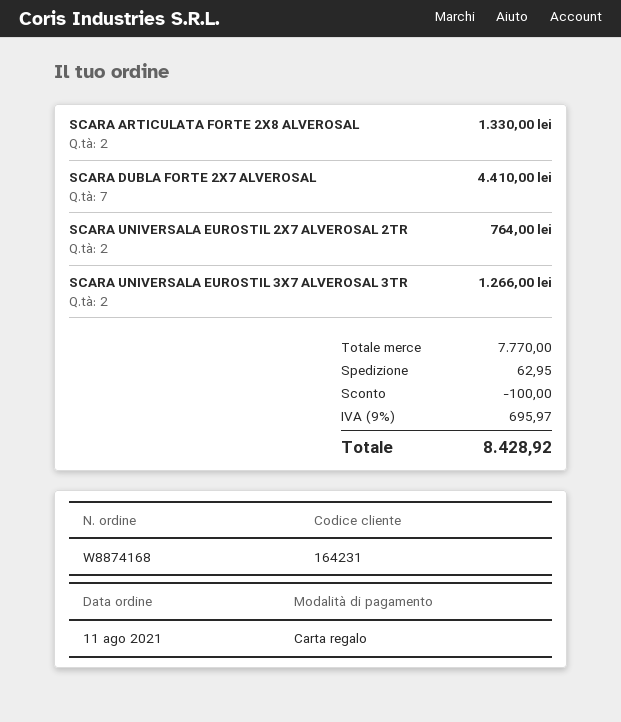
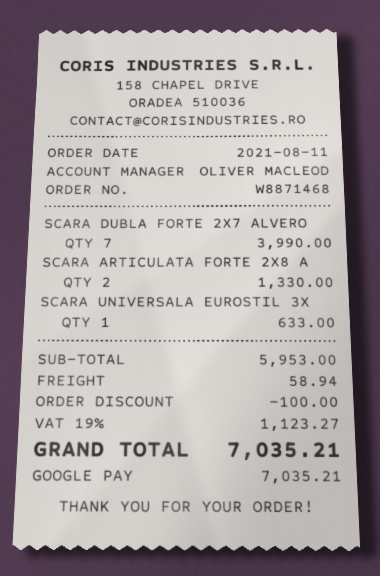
order number: W8874168 -> W8871468
payment method: gift card -> Google Pay
SCARA DUBLA FORTE 2X7 ALVEROSAL: 7 for 4410.00 -> 7 for 3990.00
SCARA UNIVERSALA EUROSTIL 2X7 ALVEROSAL 2TR: 2 for 764.00 -> none
SCARA UNIVERSALA EUROSTIL 3X7 ALVEROSAL 3TR: 2 for 1266.00 -> 1 for 633.00
subtotal: 7770.00 -> 5953.00
shipping: 62.95 -> 58.94
tax: 9% = 695.97 -> 19% = 1123.27
total: 8428.92 -> 7035.21

